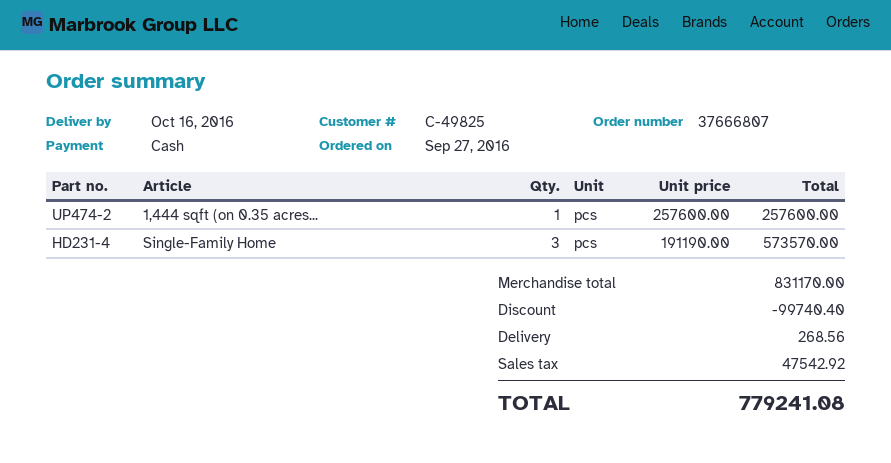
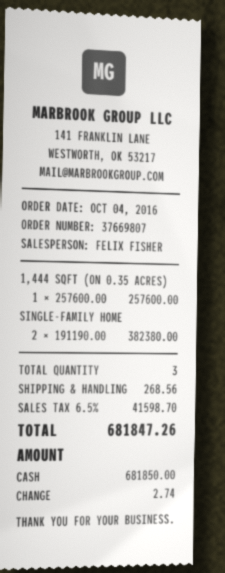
order number: 37666807 -> 37669807
order date: 2016-09-27 -> 2016-10-04
Single-Family Home: 3 x 191190.00 = 573570.00 -> 2 x 191190.00 = 382380.00
discount: 99740.40 -> none
tax: 47542.92 -> 41598.70
total: 779241.08 -> 681847.26

